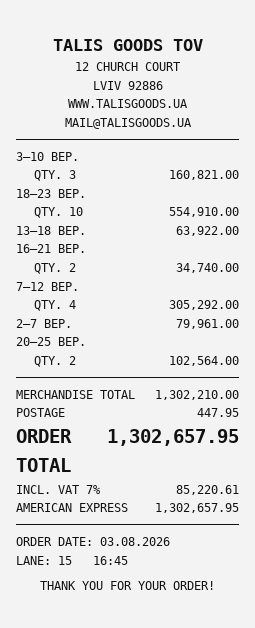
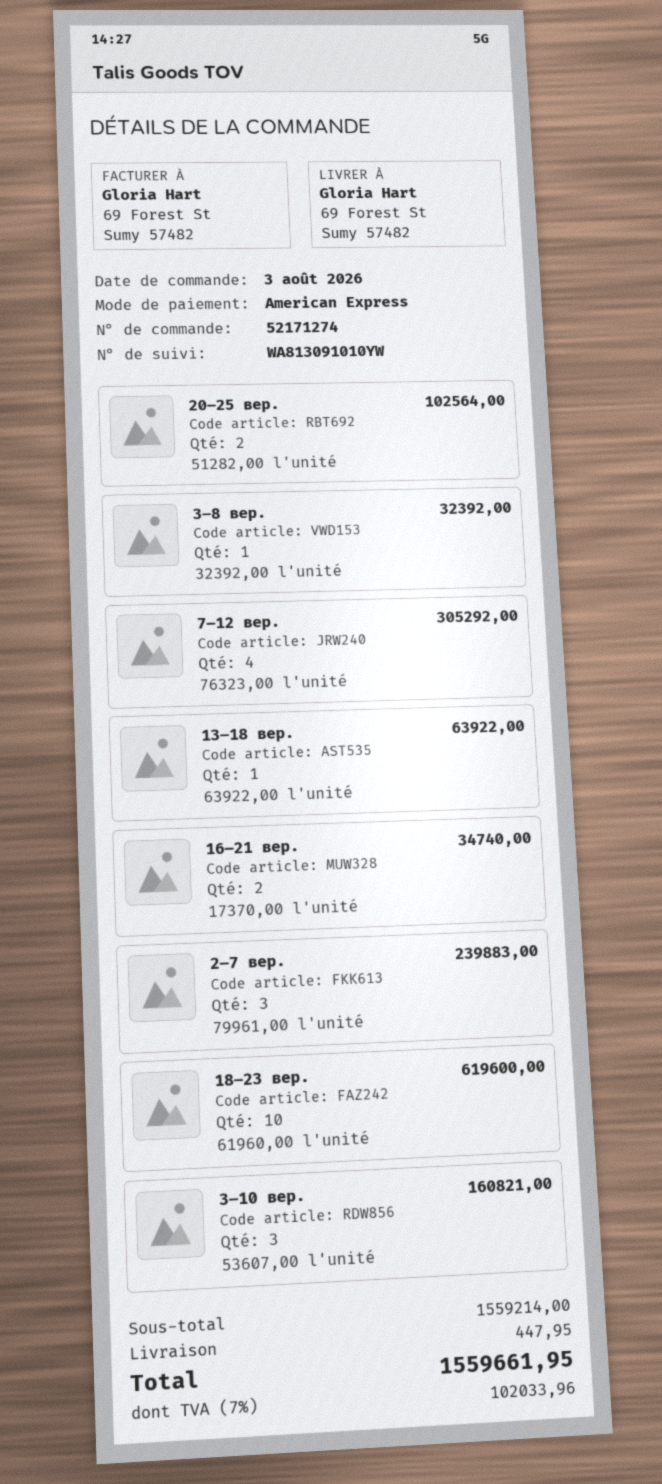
18–23 ВЕР.: 10 for 554910.00 -> 10 for 619600.00
2–7 ВЕР.: 1 for 79961.00 -> 3 for 239883.00
3–8 вер.: none -> 1 for 32392.00
subtotal: 1302210.00 -> 1559214.00
tax: 7% = 85220.61 -> 7% = 102033.96
total: 1302657.95 -> 1559661.95

